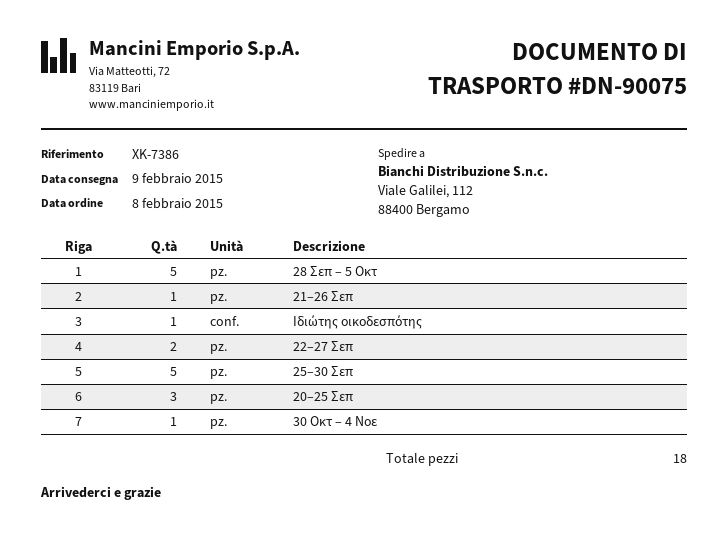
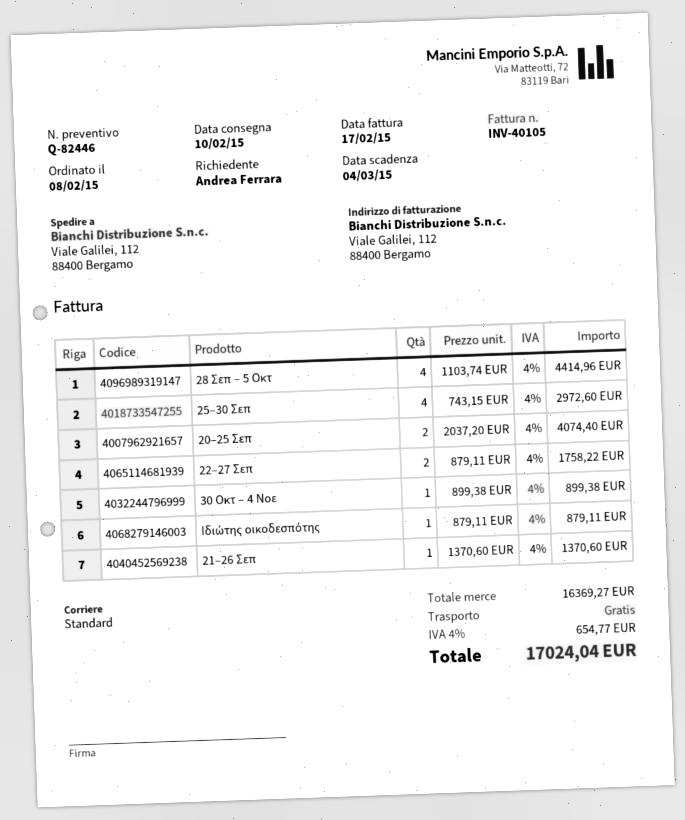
delivery date: 2015-02-09 -> 2015-02-10
28 Σεπ – 5 Οκτ: 5 -> 4
25–30 Σεπ: 5 -> 4
20–25 Σεπ: 3 -> 2

